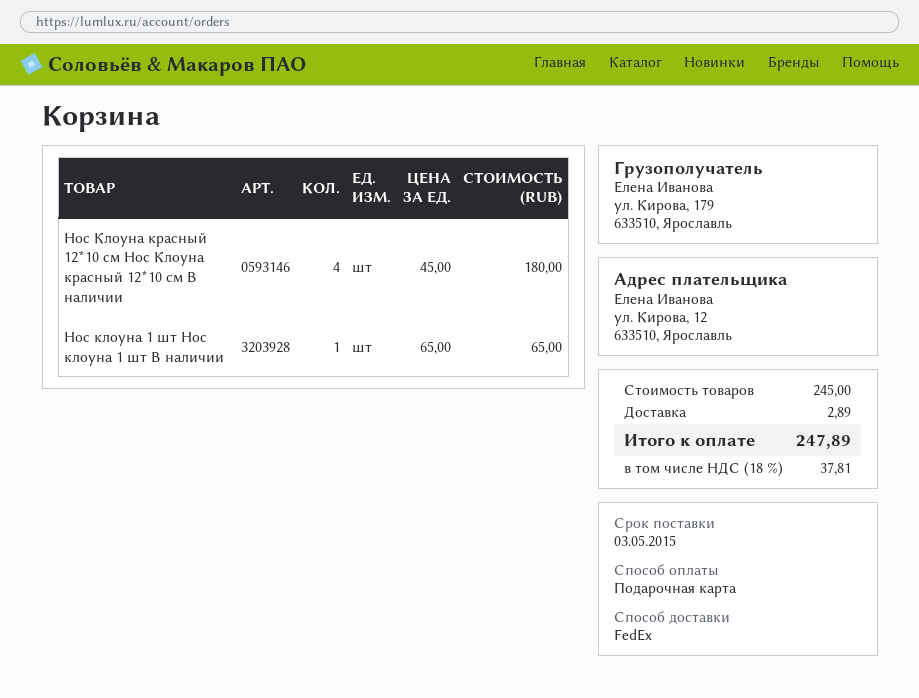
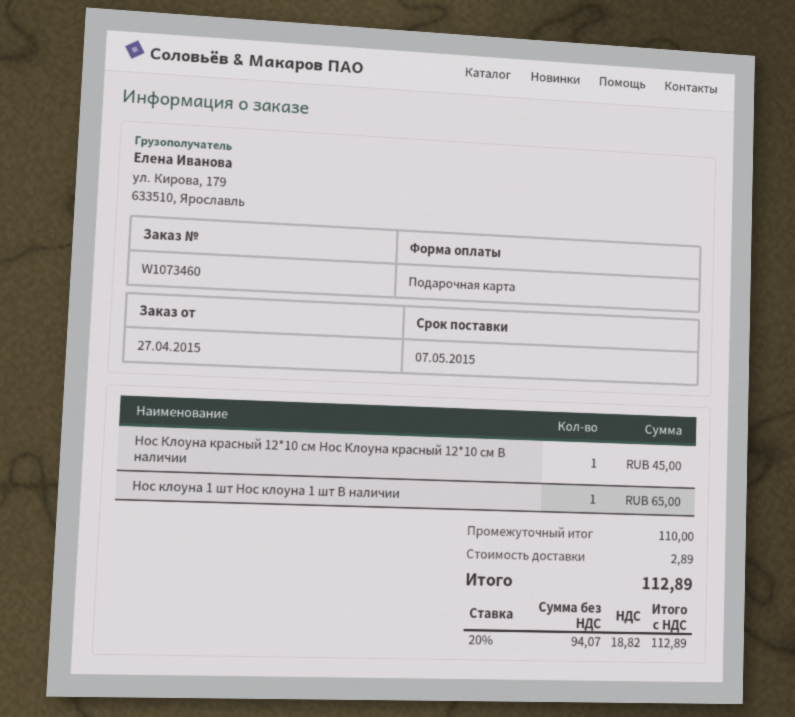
delivery date: 2015-05-03 -> 2015-05-07
Нос Клоуна красный 12*10 см Нос Клоуна красный 12*10 см В наличии: 4 for 180.00 -> 1 for 45.00
subtotal: 245.00 -> 110.00
tax: 18% = 37.81 -> 20% = 18.82
total: 247.89 -> 112.89

